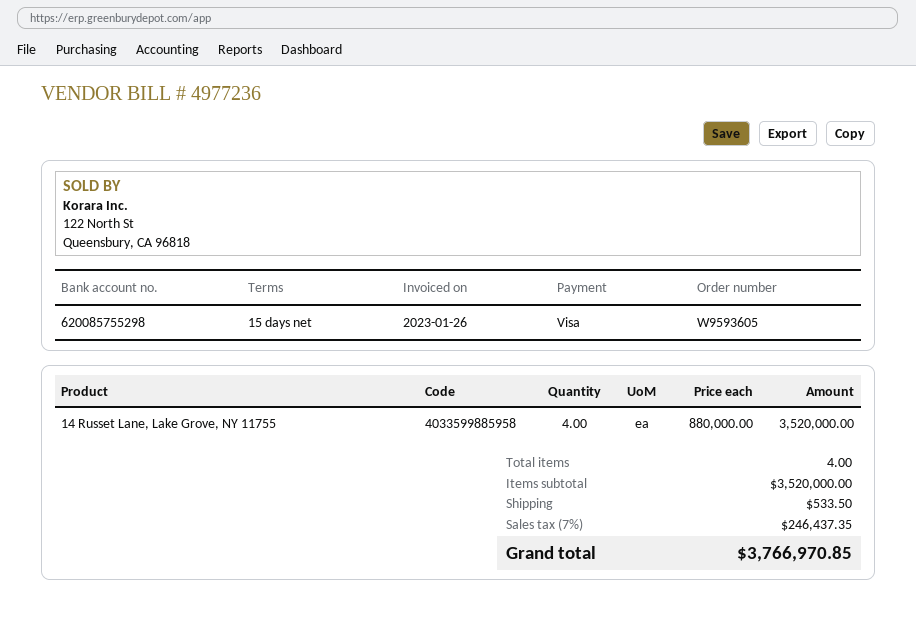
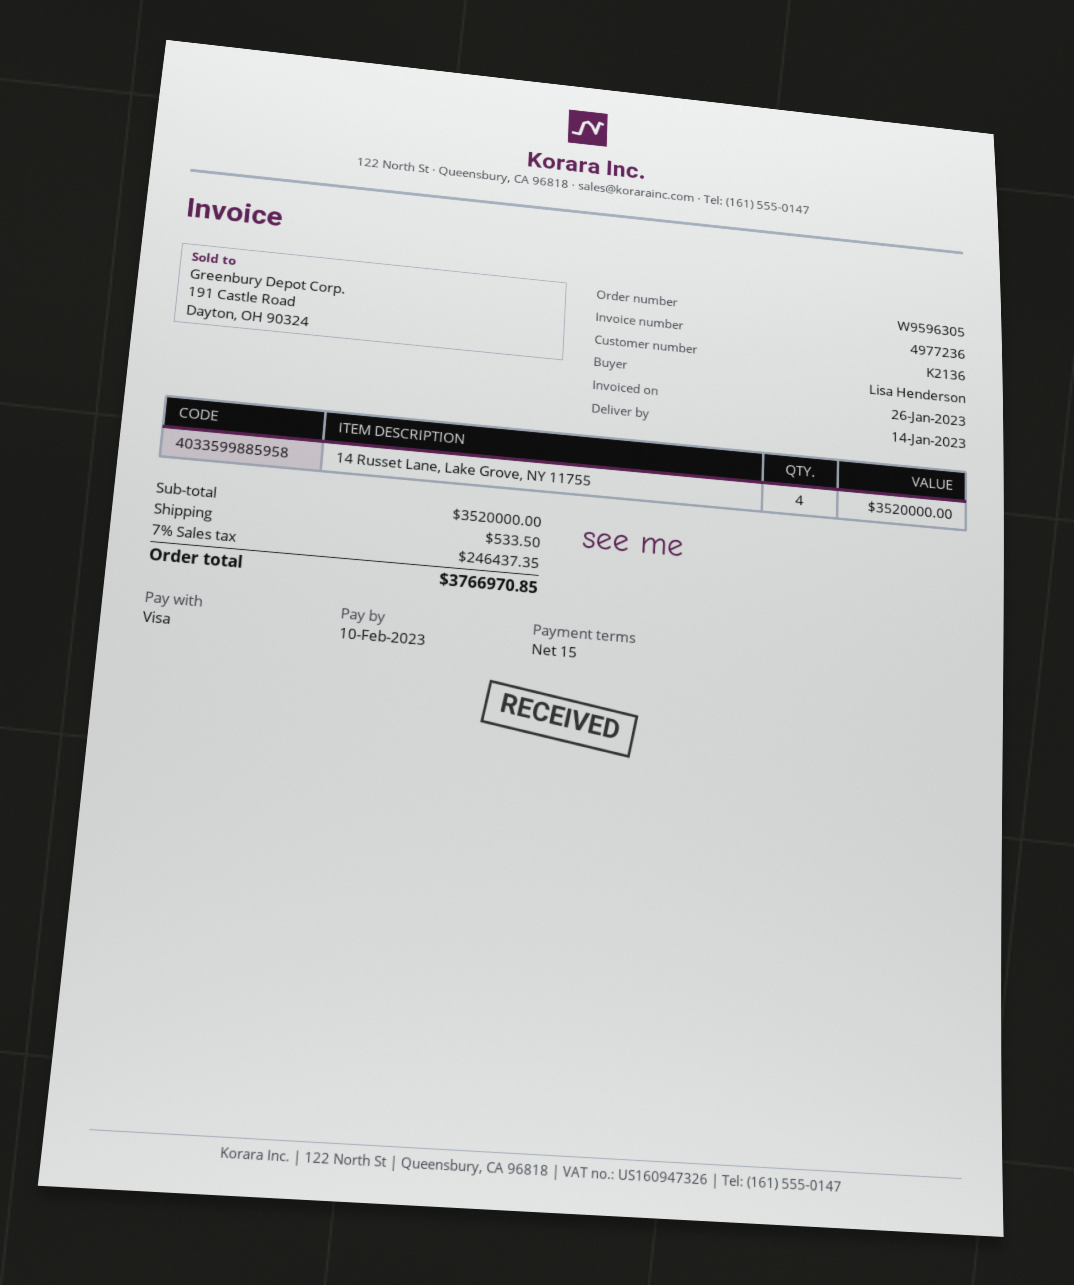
order number: W9593605 -> W9596305

